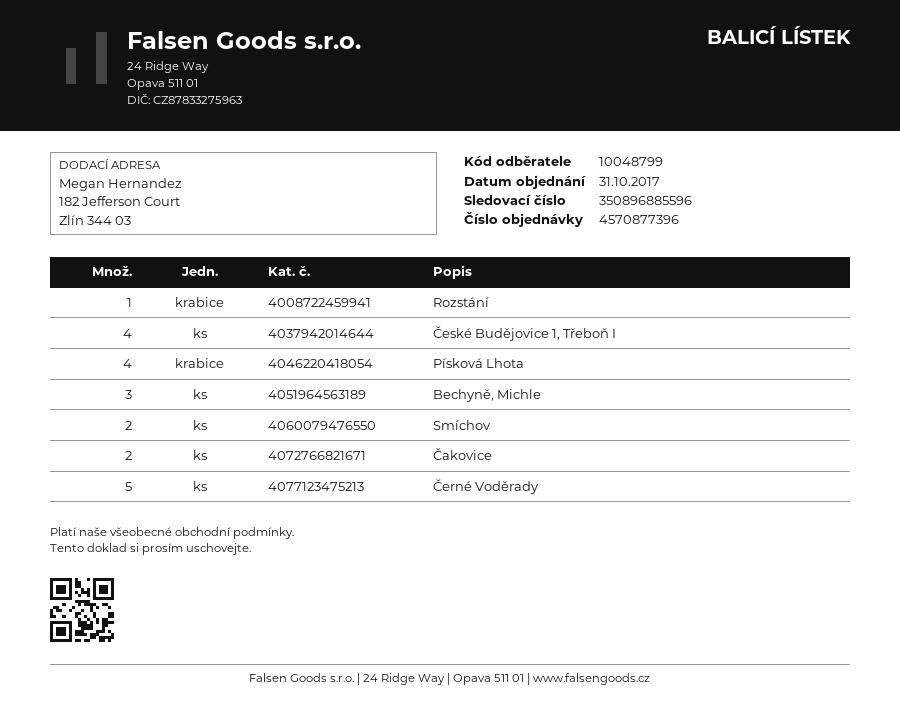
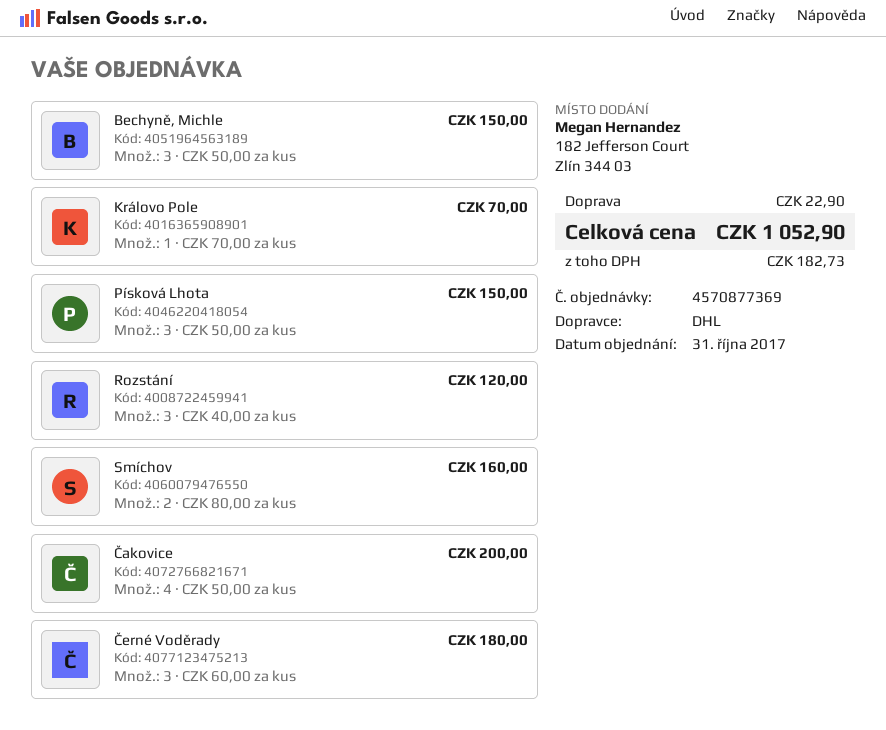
order number: 4570877396 -> 4570877369
Rozstání: 1 -> 3
České Budějovice 1, Třeboň I: 4 -> none
Písková Lhota: 4 -> 3
Čakovice: 2 -> 4
Černé Voděrady: 5 -> 3
Královo Pole: none -> 1

